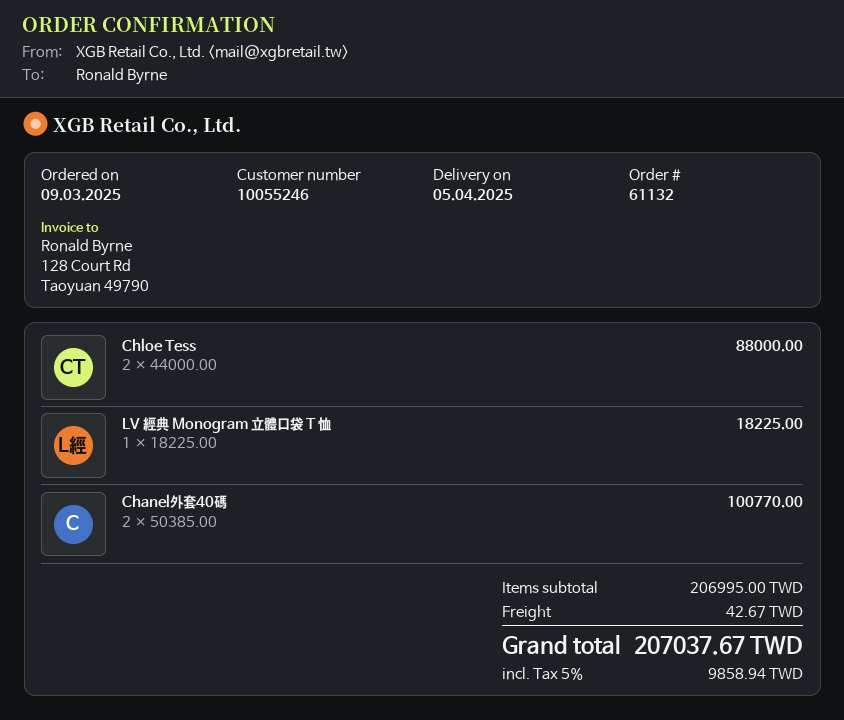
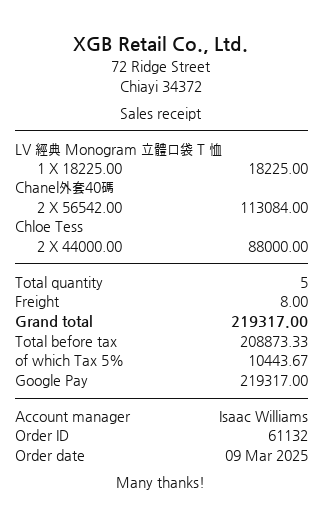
Chanel外套40碼: 2 x 50385.00 = 100770.00 -> 2 x 56542.00 = 113084.00
shipping: 42.67 -> 8.00
tax: 5% = 9858.94 -> 5% = 10443.67
total: 207037.67 -> 219317.00

